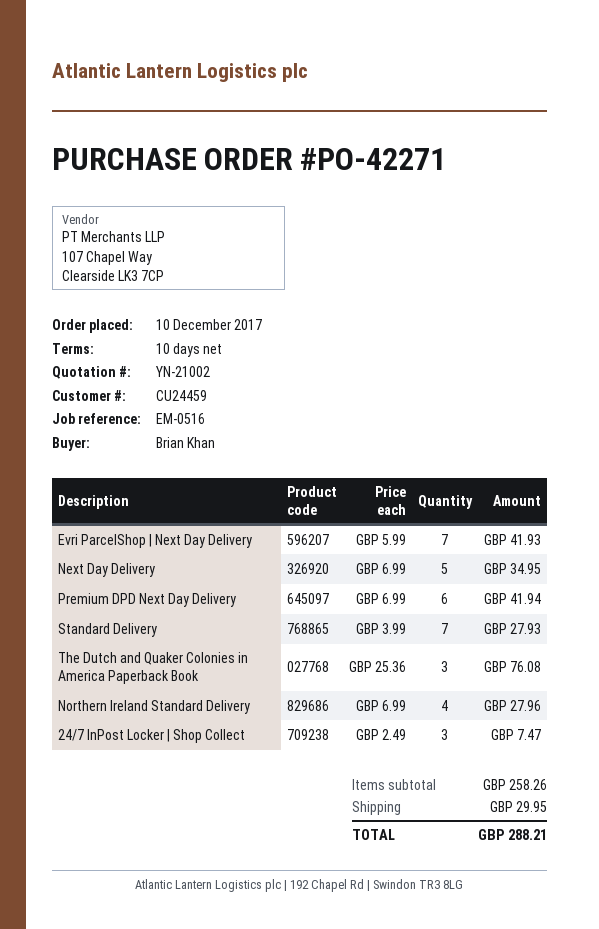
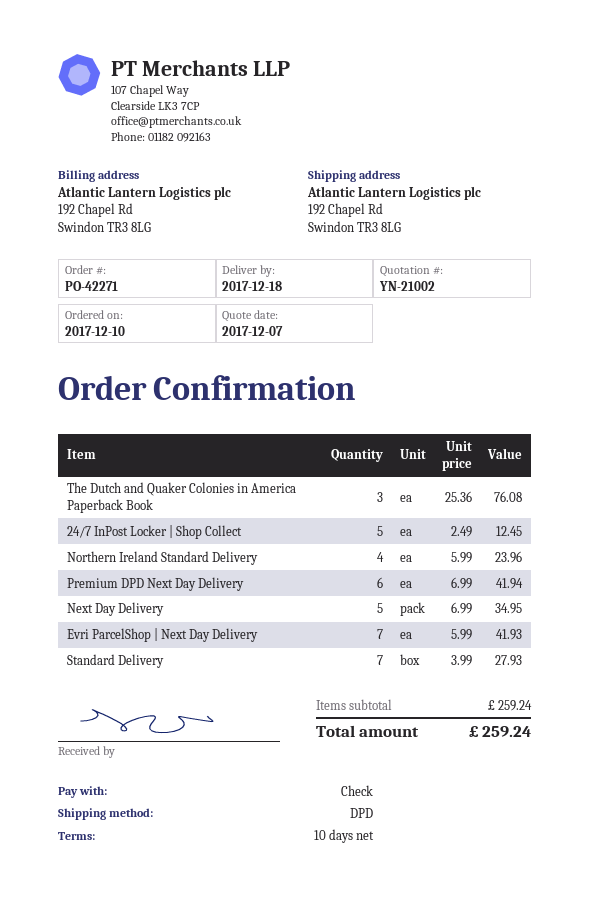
Northern Ireland Standard Delivery: 4 x 6.99 = 27.96 -> 4 x 5.99 = 23.96
24/7 InPost Locker | Shop Collect: 3 x 2.49 = 7.47 -> 5 x 2.49 = 12.45
subtotal: 258.26 -> 259.24
shipping: 29.95 -> none
total: 288.21 -> 259.24

